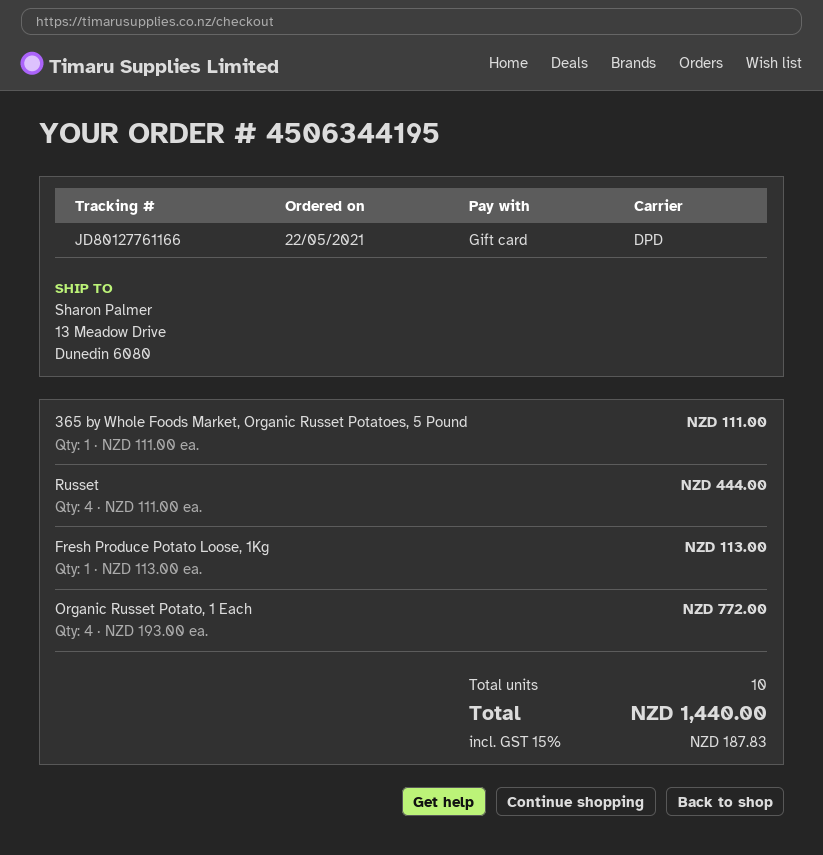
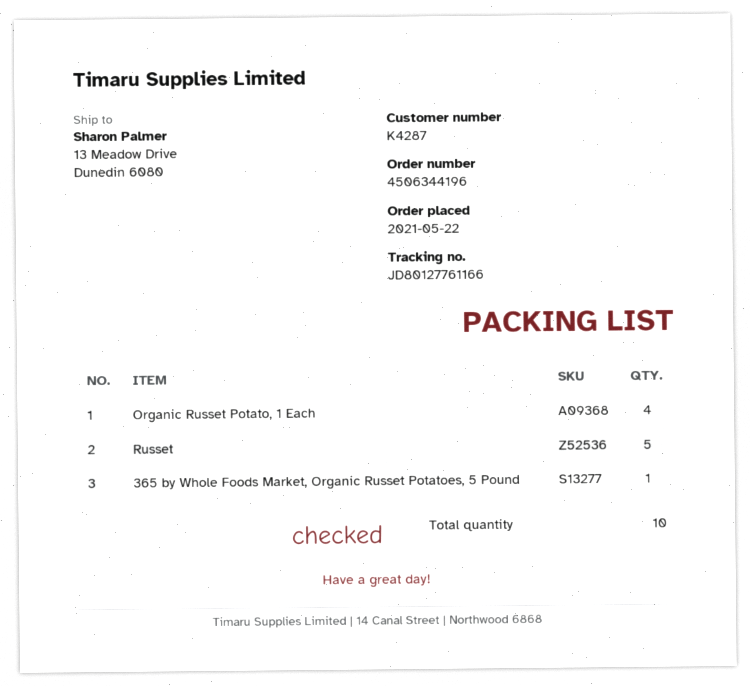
order number: 4506344195 -> 4506344196
Russet: 4 -> 5
Fresh Produce Potato Loose, 1Kg: 1 -> none

